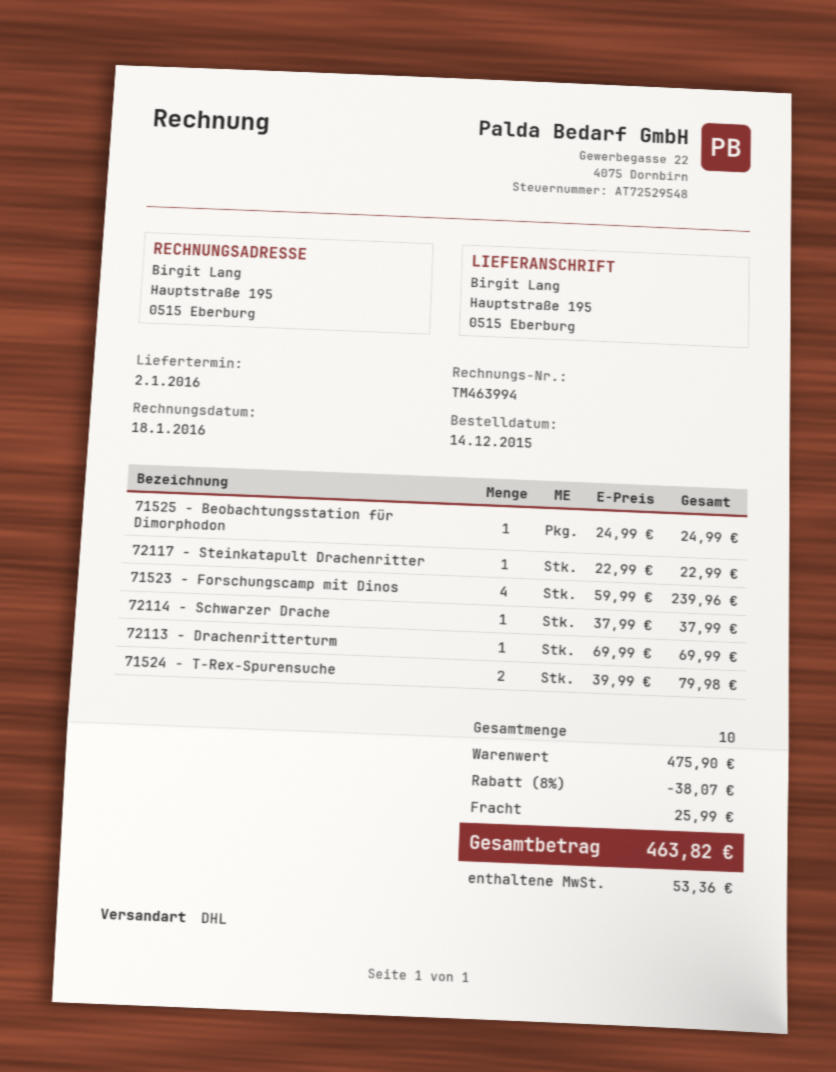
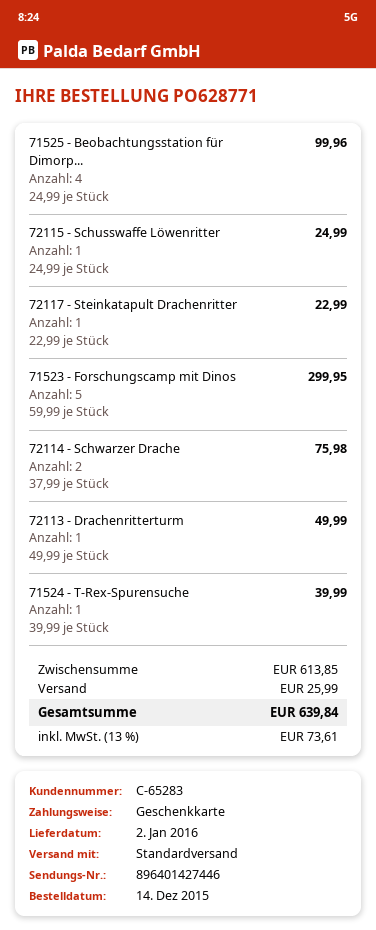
shipping method: DHL -> standard
71525 - Beobachtungsstation für Dimorphodon: 1 x 24.99 = 24.99 -> 4 x 24.99 = 99.96
71523 - Forschungscamp mit Dinos: 4 x 59.99 = 239.96 -> 5 x 59.99 = 299.95
72114 - Schwarzer Drache: 1 x 37.99 = 37.99 -> 2 x 37.99 = 75.98
72113 - Drachenritterturm: 1 x 69.99 = 69.99 -> 1 x 49.99 = 49.99
71524 - T-Rex-Spurensuche: 2 x 39.99 = 79.98 -> 1 x 39.99 = 39.99
72115 - Schusswaffe Löwenritter: none -> 1 x 24.99 = 24.99
subtotal: 475.90 -> 613.85
discount: 8% = 38.07 -> none
tax: 53.36 -> 73.61
total: 463.82 -> 639.84

